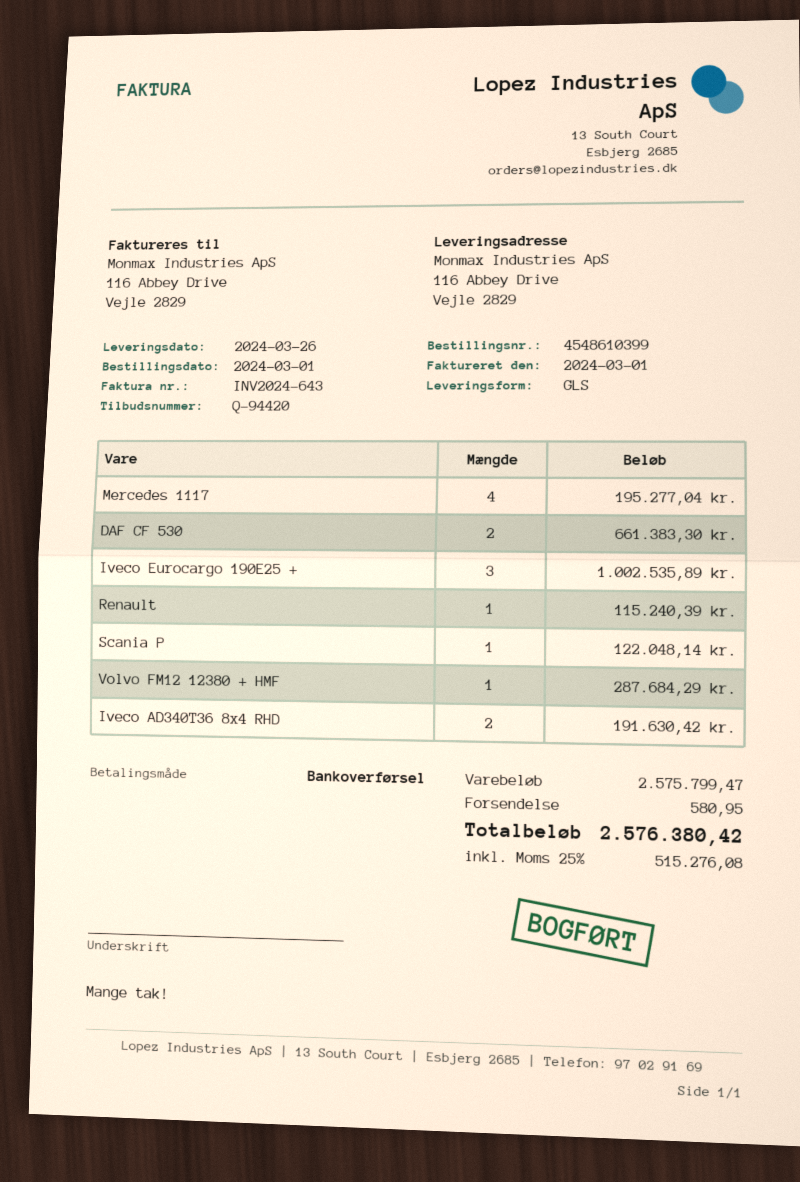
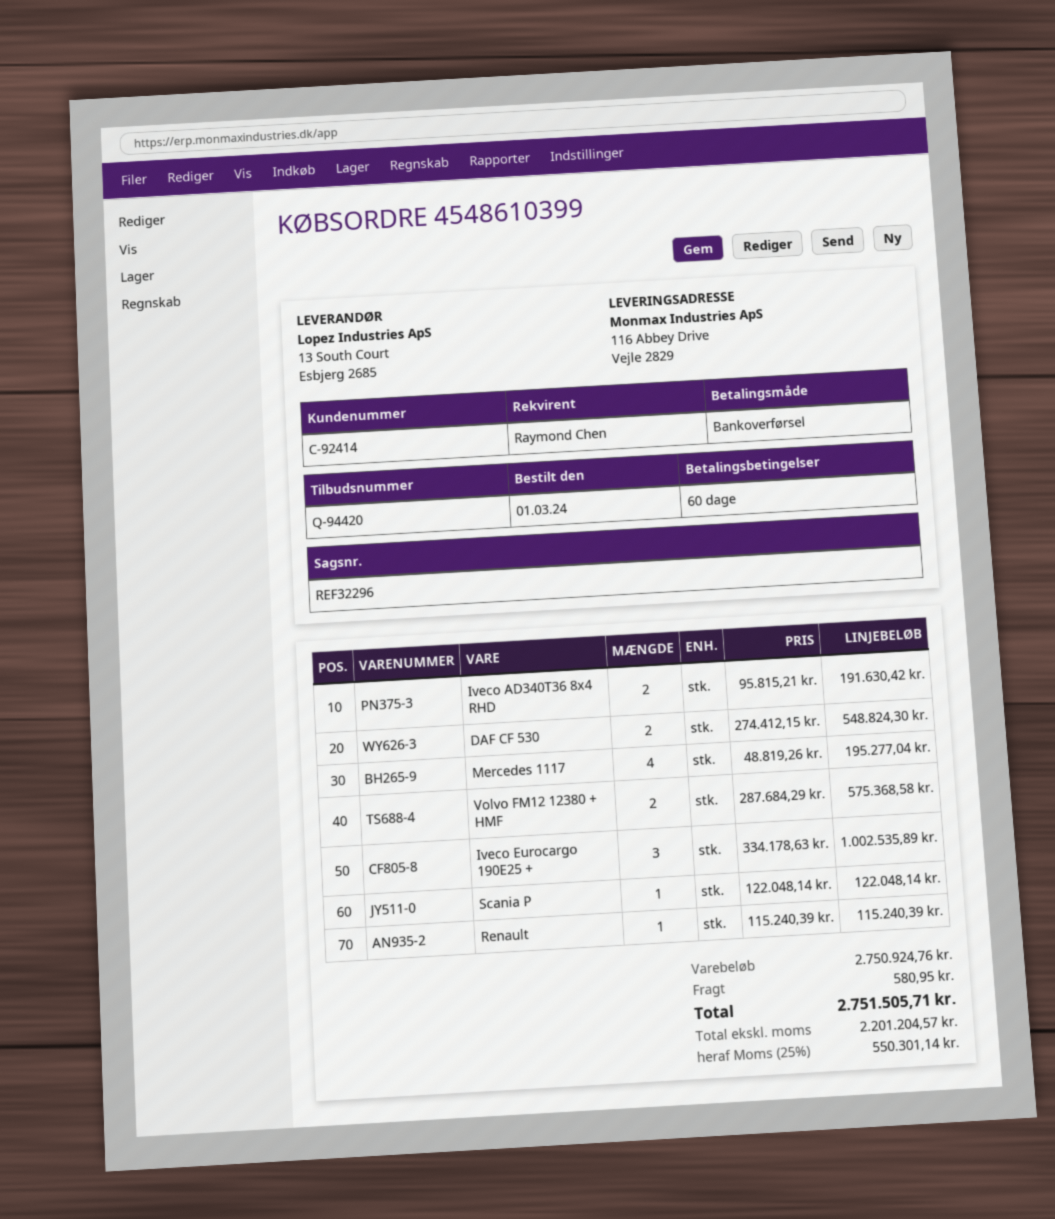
DAF CF 530: 2 for 661383.30 -> 2 for 548824.30
Volvo FM12 12380 + HMF: 1 for 287684.29 -> 2 for 575368.58
subtotal: 2575799.47 -> 2750924.76
tax: 25% = 515276.08 -> 25% = 550301.14
total: 2576380.42 -> 2751505.71

